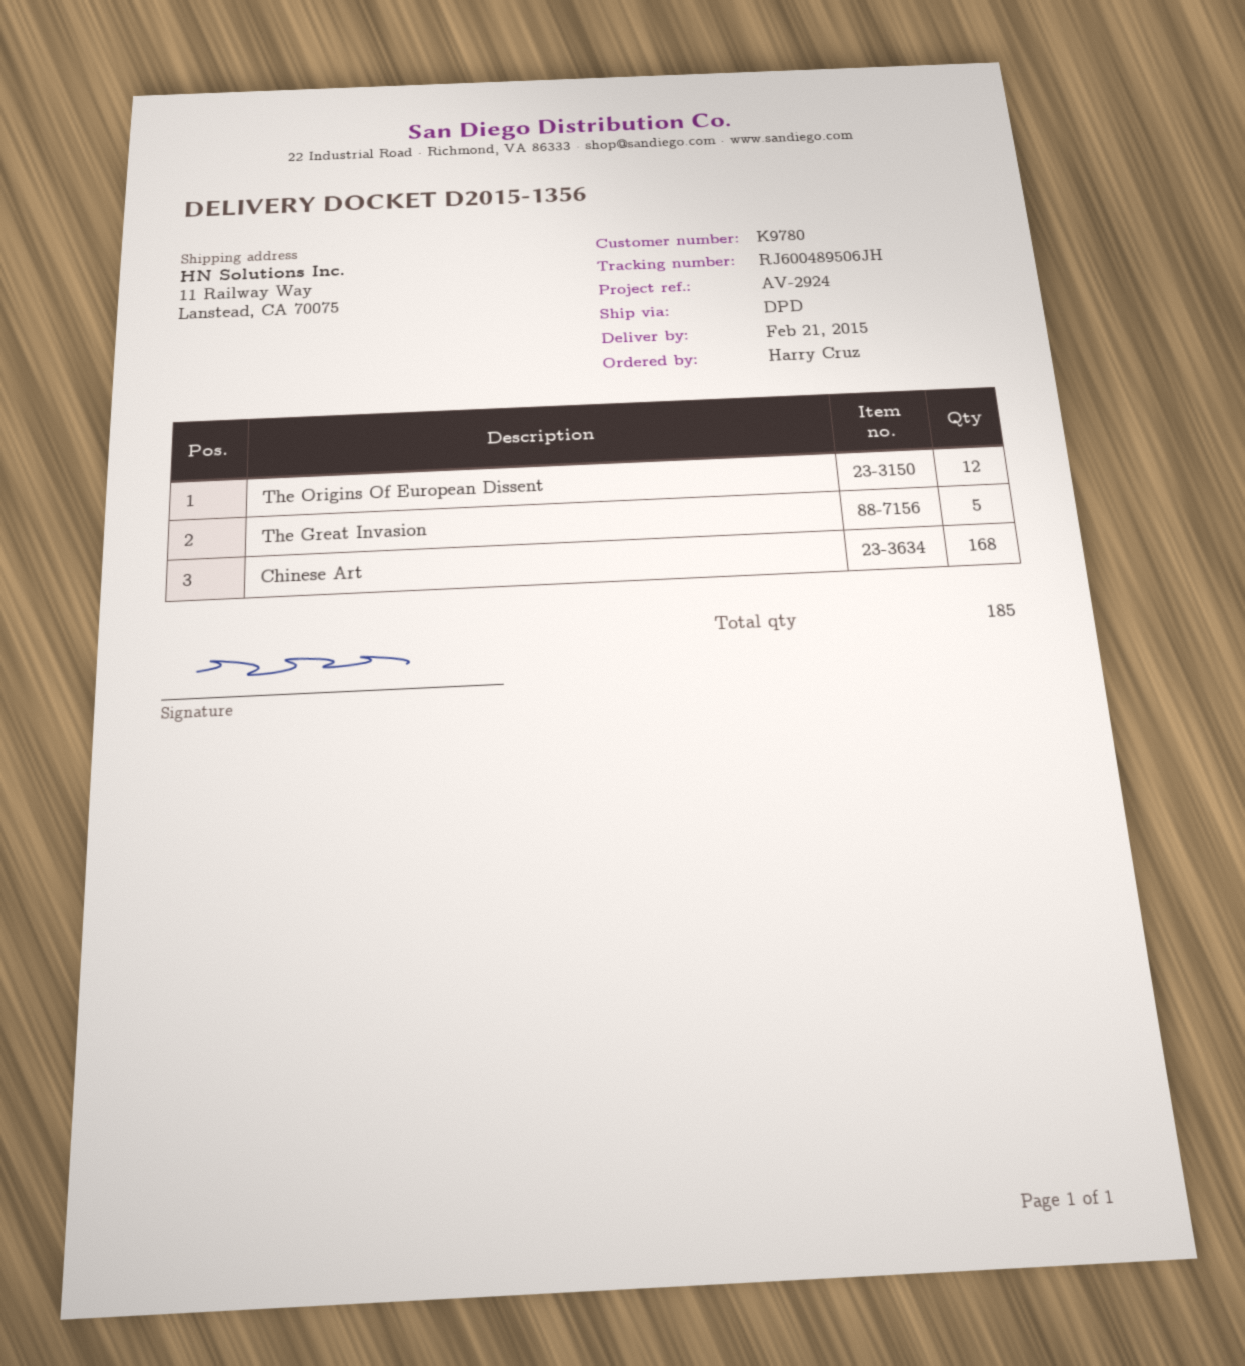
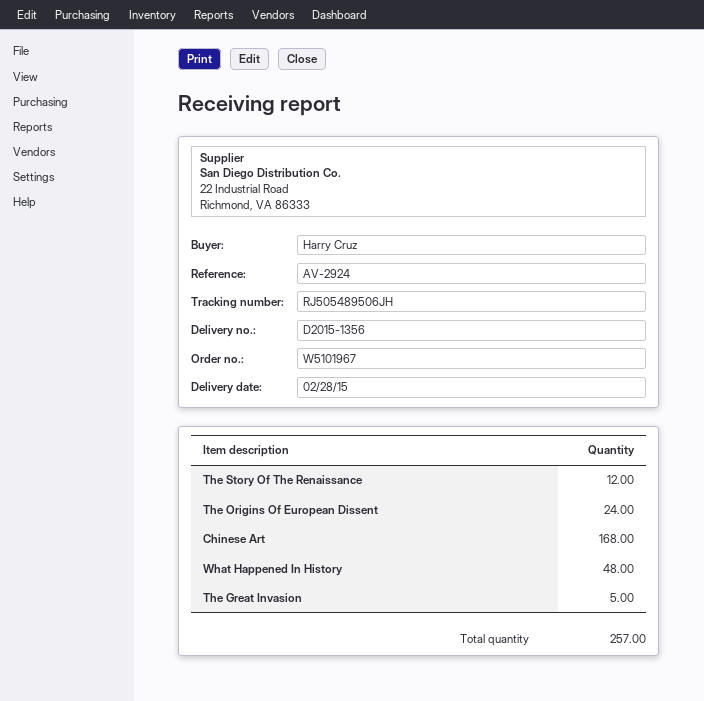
delivery date: 2015-02-21 -> 2015-02-28
tracking number: RJ600489506JH -> RJ505489506JH
The Origins Of European Dissent: 12 -> 24
The Story Of The Renaissance: none -> 12
What Happened In History: none -> 48
total quantity: 185 -> 257

